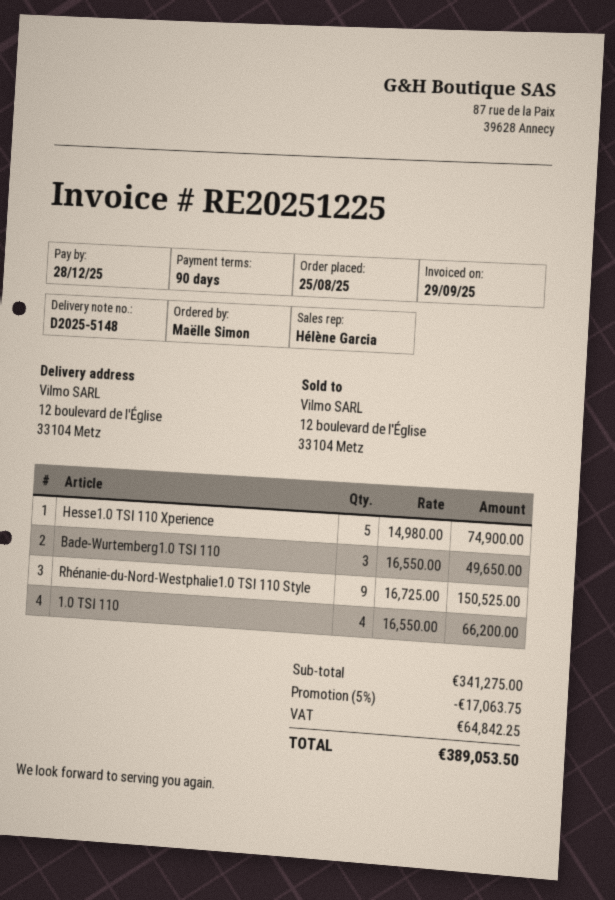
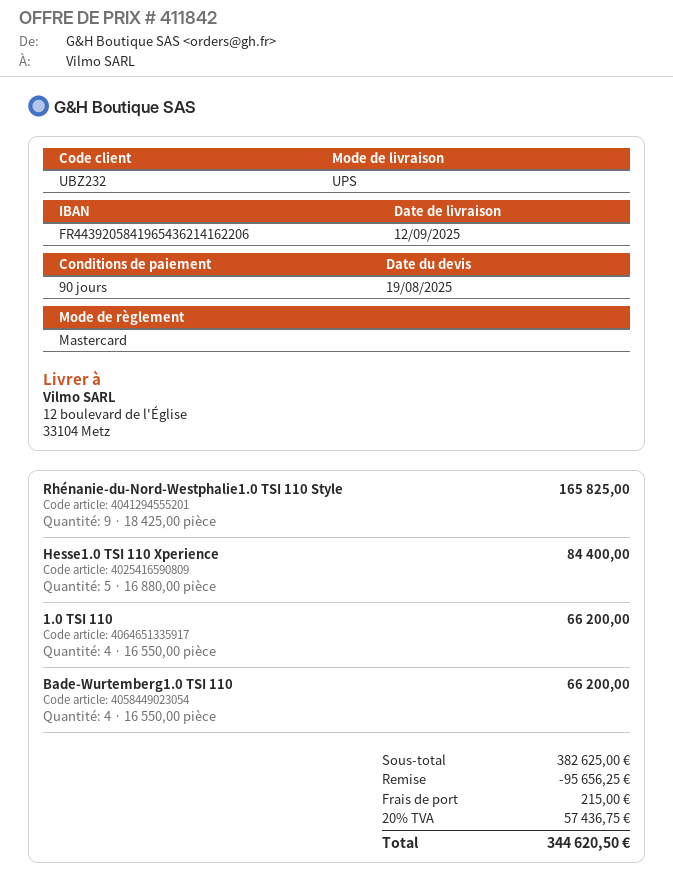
Hesse1.0 TSI 110 Xperience: 5 x 14980.00 = 74900.00 -> 5 x 16880.00 = 84400.00
Bade-Wurtemberg1.0 TSI 110: 3 x 16550.00 = 49650.00 -> 4 x 16550.00 = 66200.00
Rhénanie-du-Nord-Westphalie1.0 TSI 110 Style: 9 x 16725.00 = 150525.00 -> 9 x 18425.00 = 165825.00
subtotal: 341275.00 -> 382625.00
discount: 17063.75 -> 95656.25
shipping: none -> 215.00
tax: 64842.25 -> 57436.75
total: 389053.50 -> 344620.50

